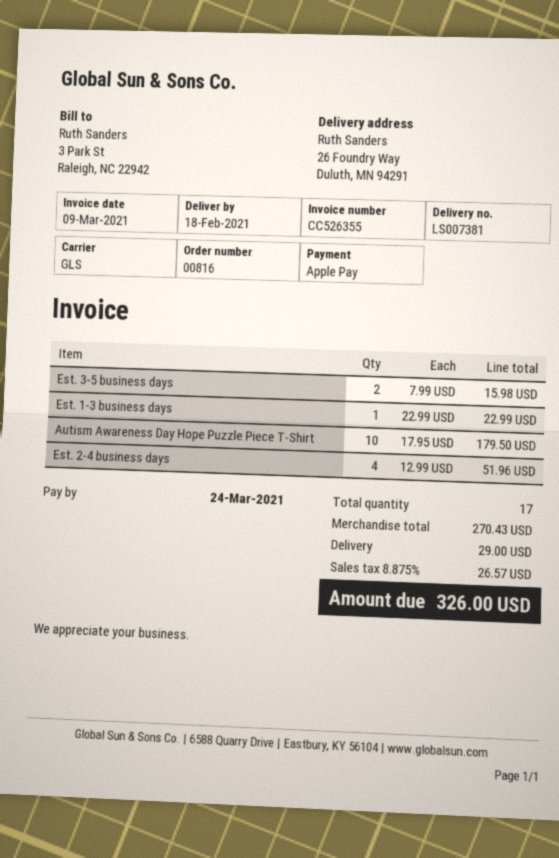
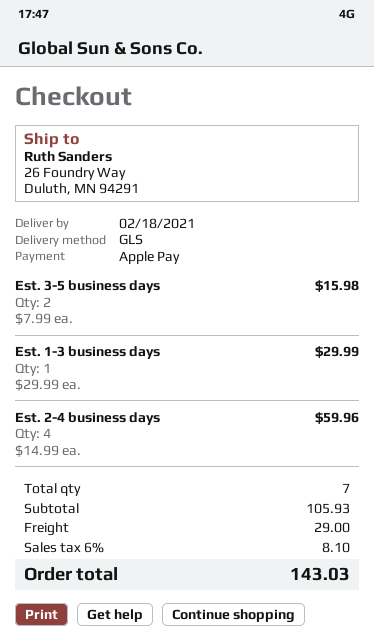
Est. 1-3 business days: 1 x 22.99 = 22.99 -> 1 x 29.99 = 29.99
Autism Awareness Day Hope Puzzle Piece T-Shirt: 10 x 17.95 = 179.50 -> none
Est. 2-4 business days: 4 x 12.99 = 51.96 -> 4 x 14.99 = 59.96
total quantity: 17 -> 7
subtotal: 270.43 -> 105.93
tax: 8.875% = 26.57 -> 6% = 8.10
total: 326.00 -> 143.03

